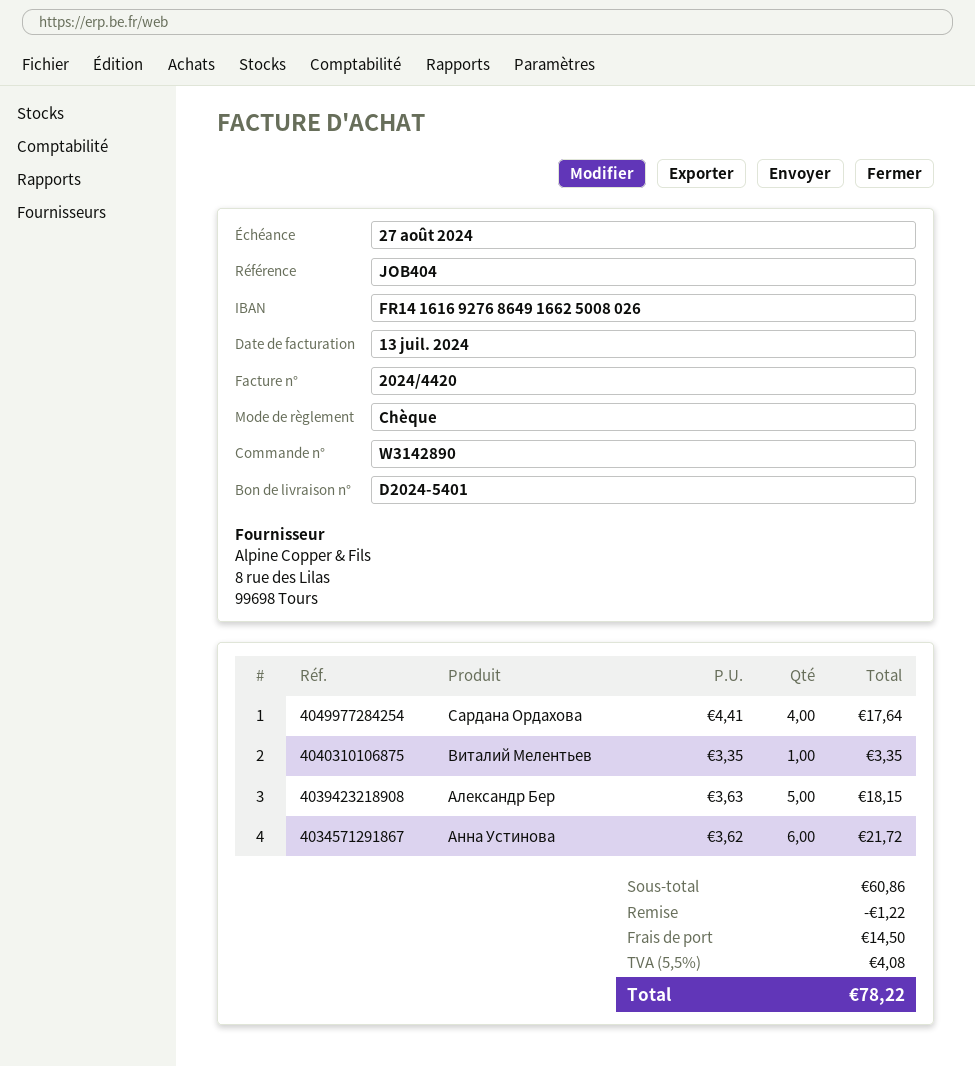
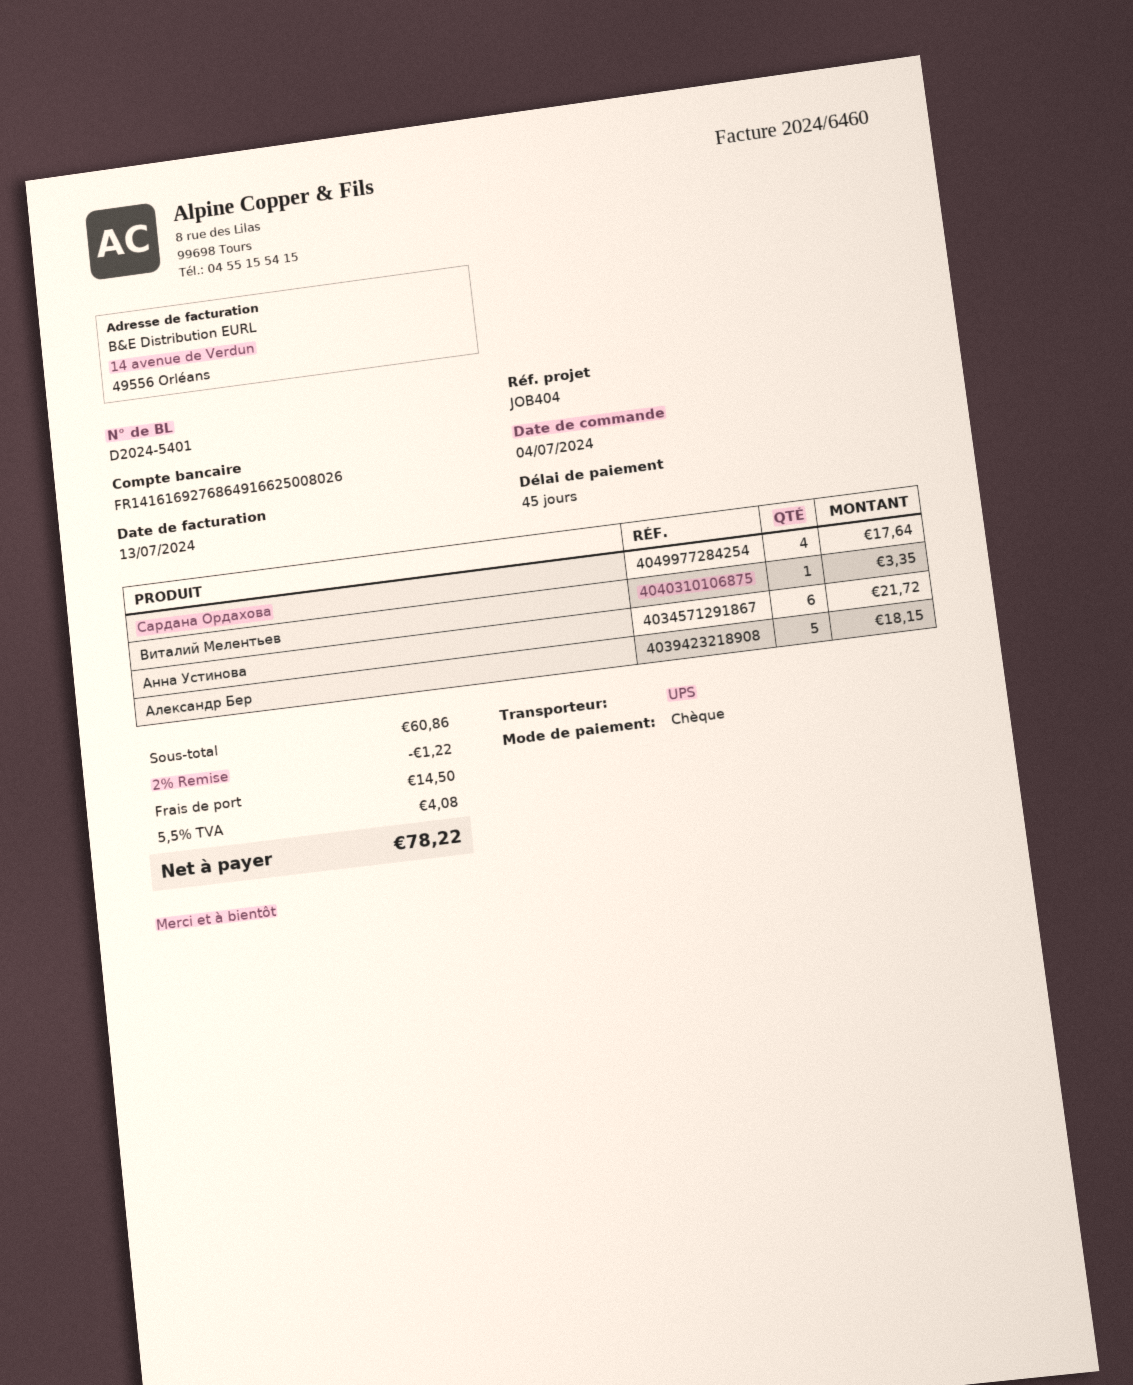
invoice number: 2024/4420 -> 2024/6460

